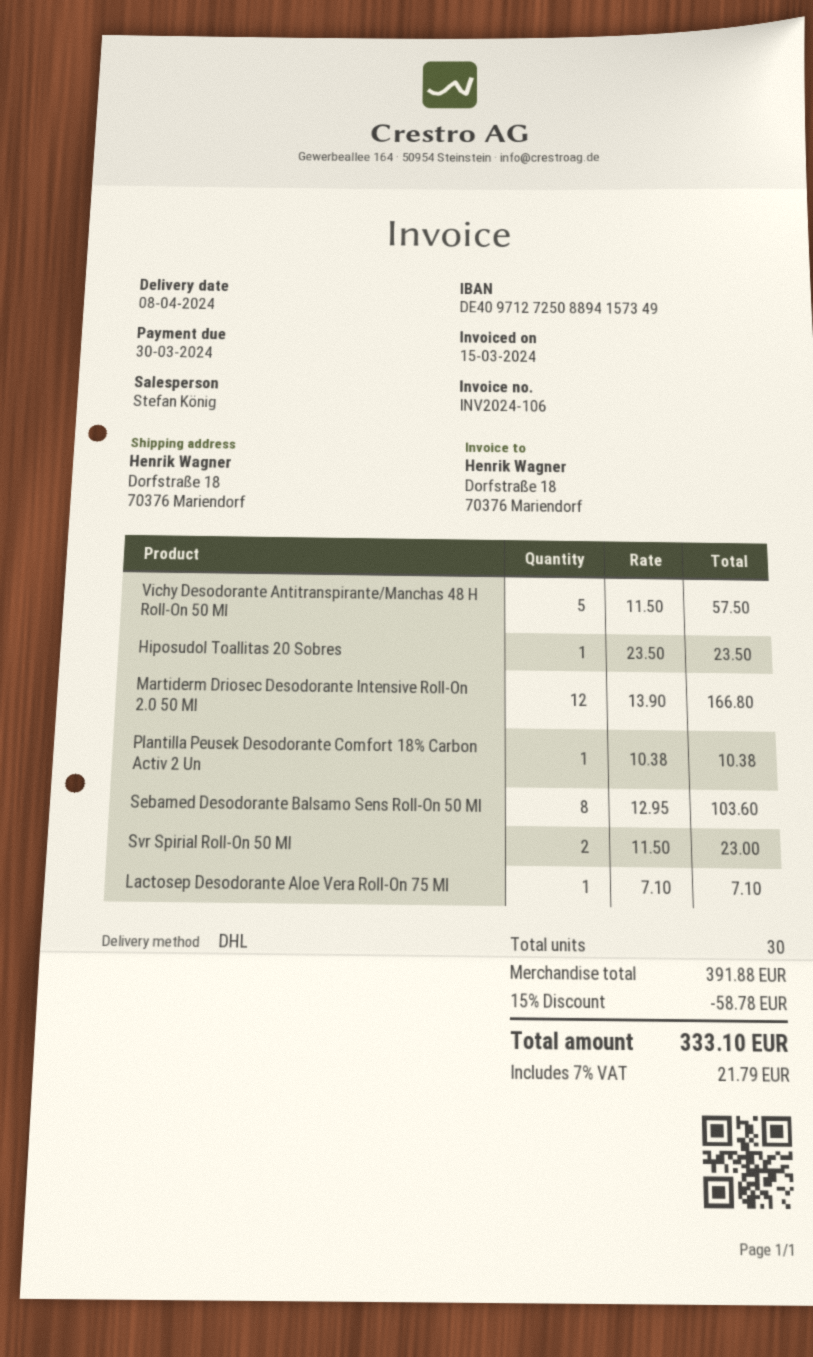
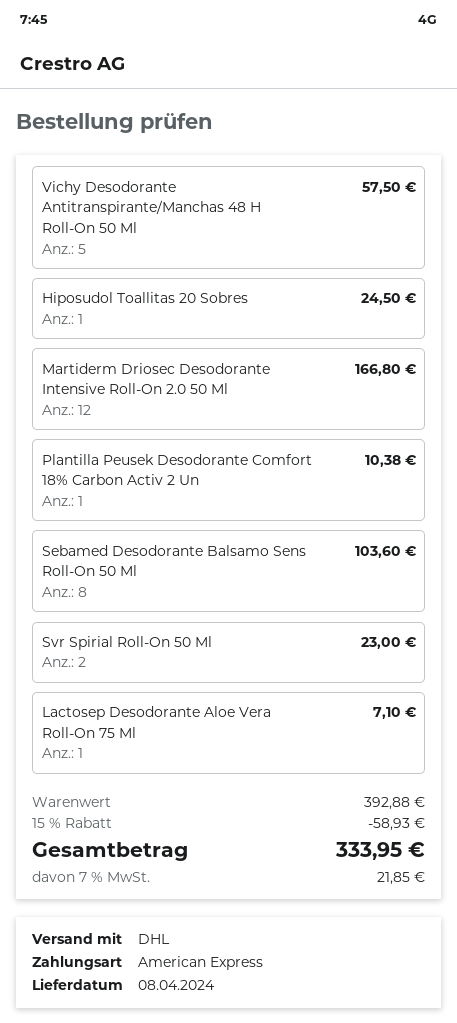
Hiposudol Toallitas 20 Sobres: 1 for 23.50 -> 1 for 24.50
subtotal: 391.88 -> 392.88
discount: 15% = 58.78 -> 15% = 58.93
tax: 7% = 21.79 -> 7% = 21.85
total: 333.10 -> 333.95

